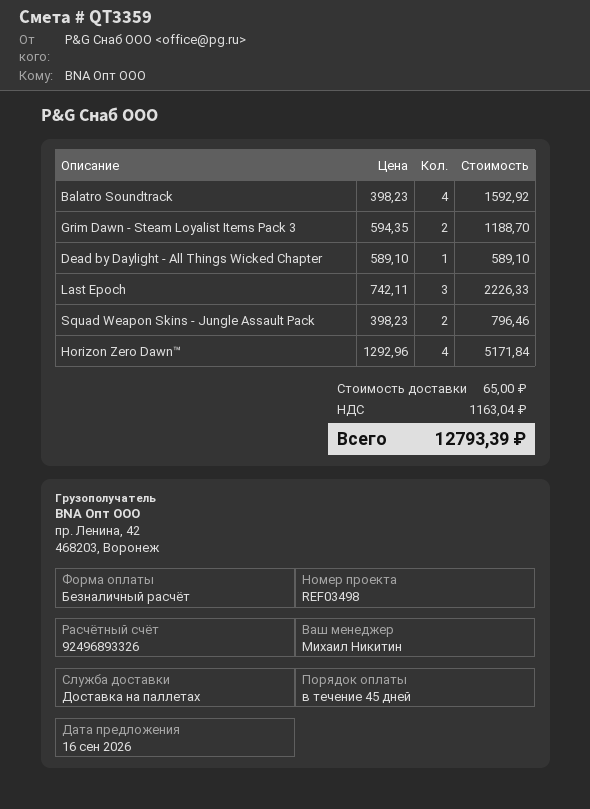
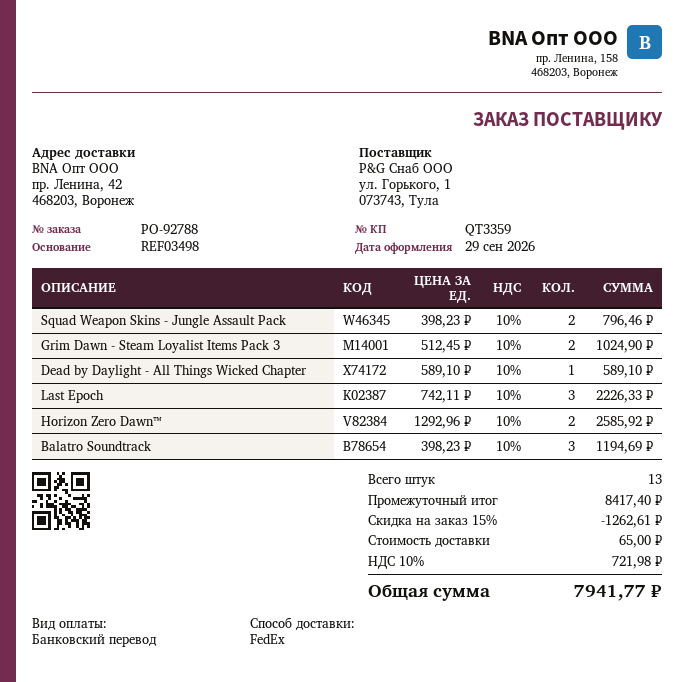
shipping method: pallet freight -> FedEx
Balatro Soundtrack: 4 x 398.23 = 1592.92 -> 3 x 398.23 = 1194.69
Grim Dawn - Steam Loyalist Items Pack 3: 2 x 594.35 = 1188.70 -> 2 x 512.45 = 1024.90
Horizon Zero Dawn™: 4 x 1292.96 = 5171.84 -> 2 x 1292.96 = 2585.92
discount: none -> 15% = 1262.61
tax: 1163.04 -> 721.98
total: 12793.39 -> 7941.77

